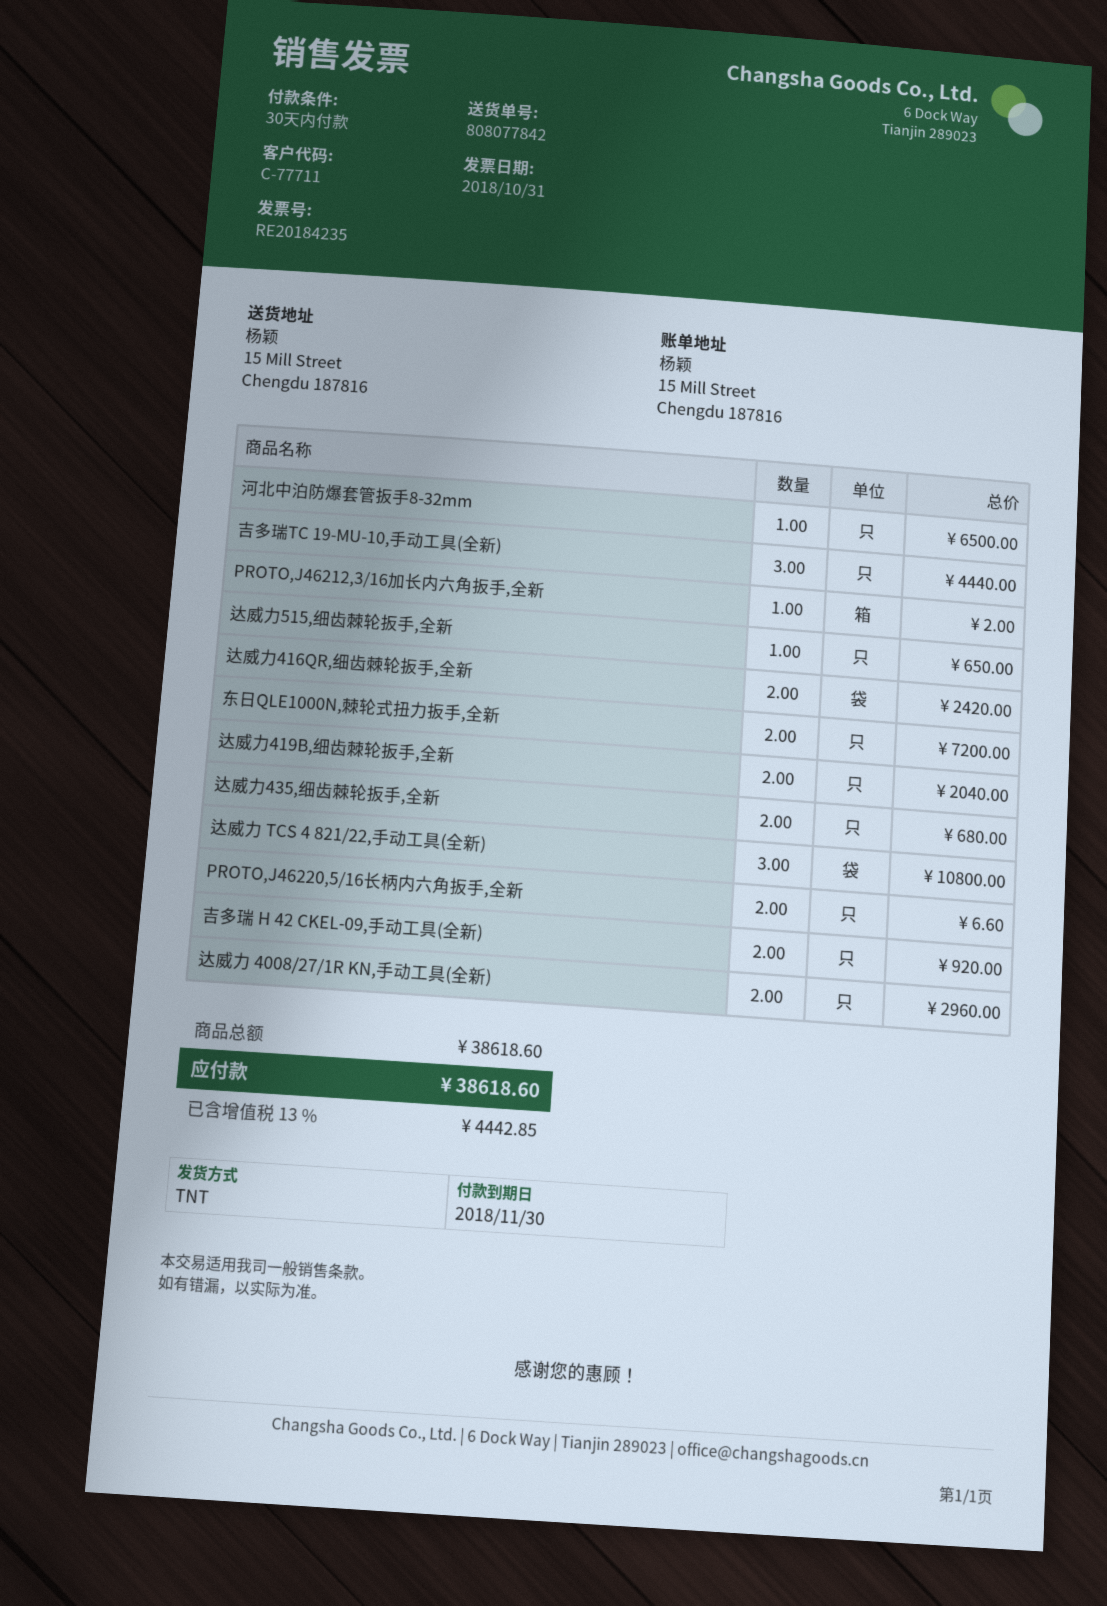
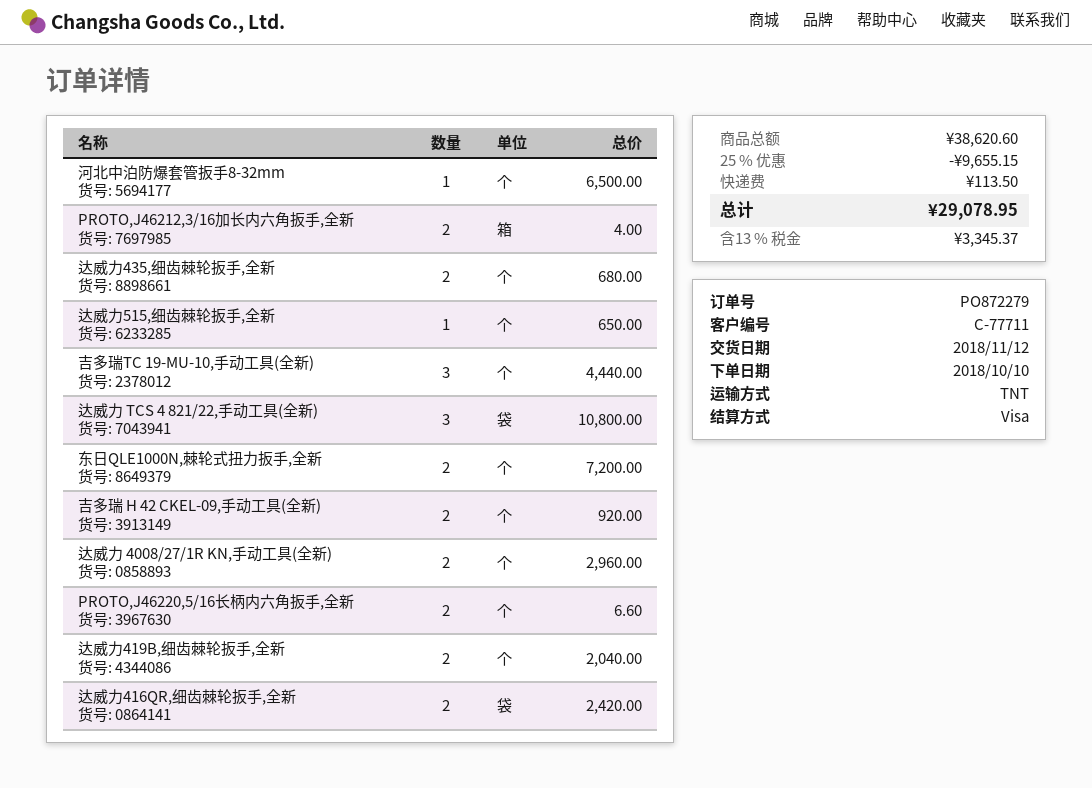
PROTO,J46212,3/16加长内六角扳手,全新: 1 for 2.00 -> 2 for 4.00
subtotal: 38618.60 -> 38620.60
discount: none -> 25% = 9655.15
shipping: none -> 113.50
tax: 13% = 4442.85 -> 13% = 3345.37
total: 38618.60 -> 29078.95

